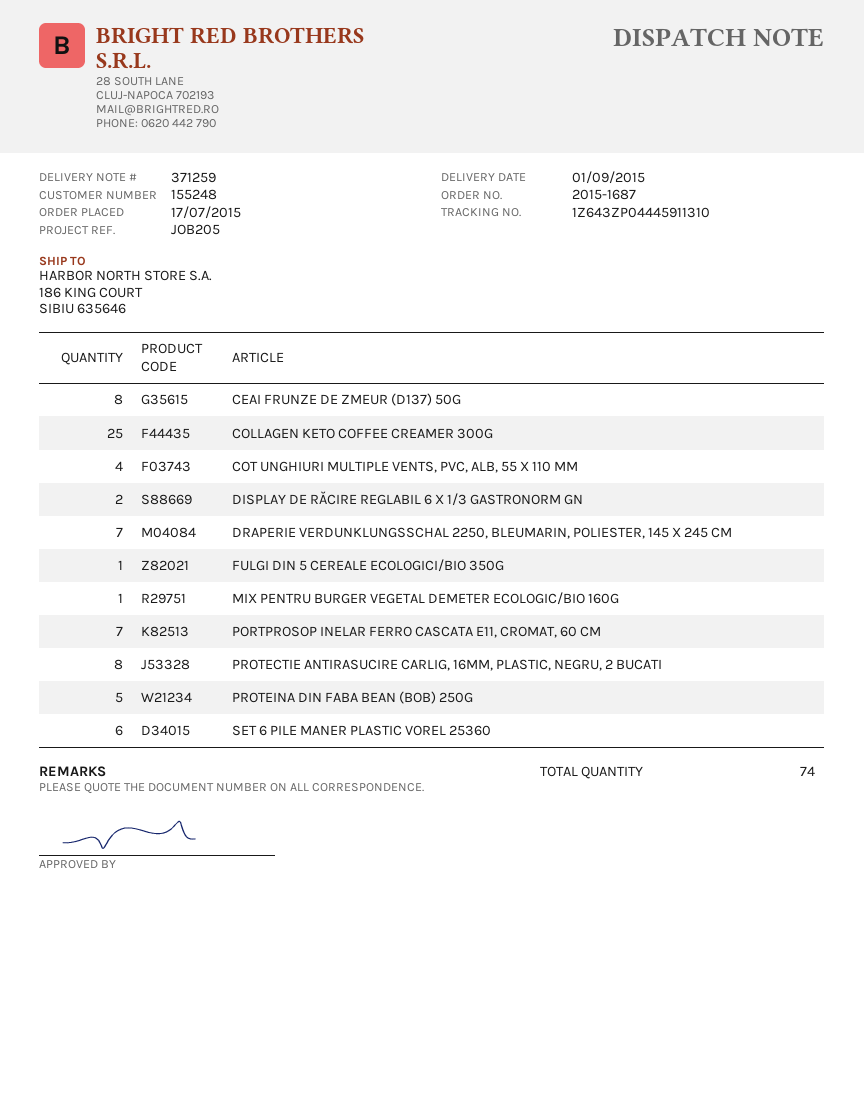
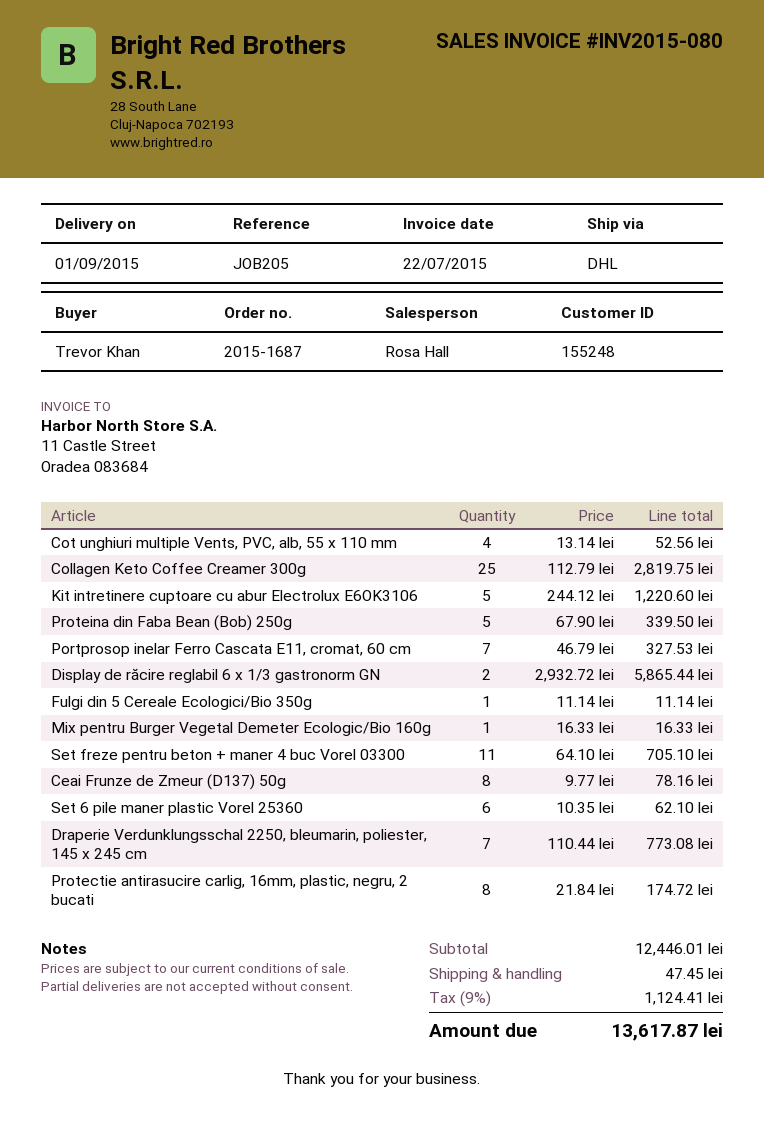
Kit intretinere cuptoare cu abur Electrolux E6OK3106: none -> 5
Set freze pentru beton + maner 4 buc Vorel 03300: none -> 11

